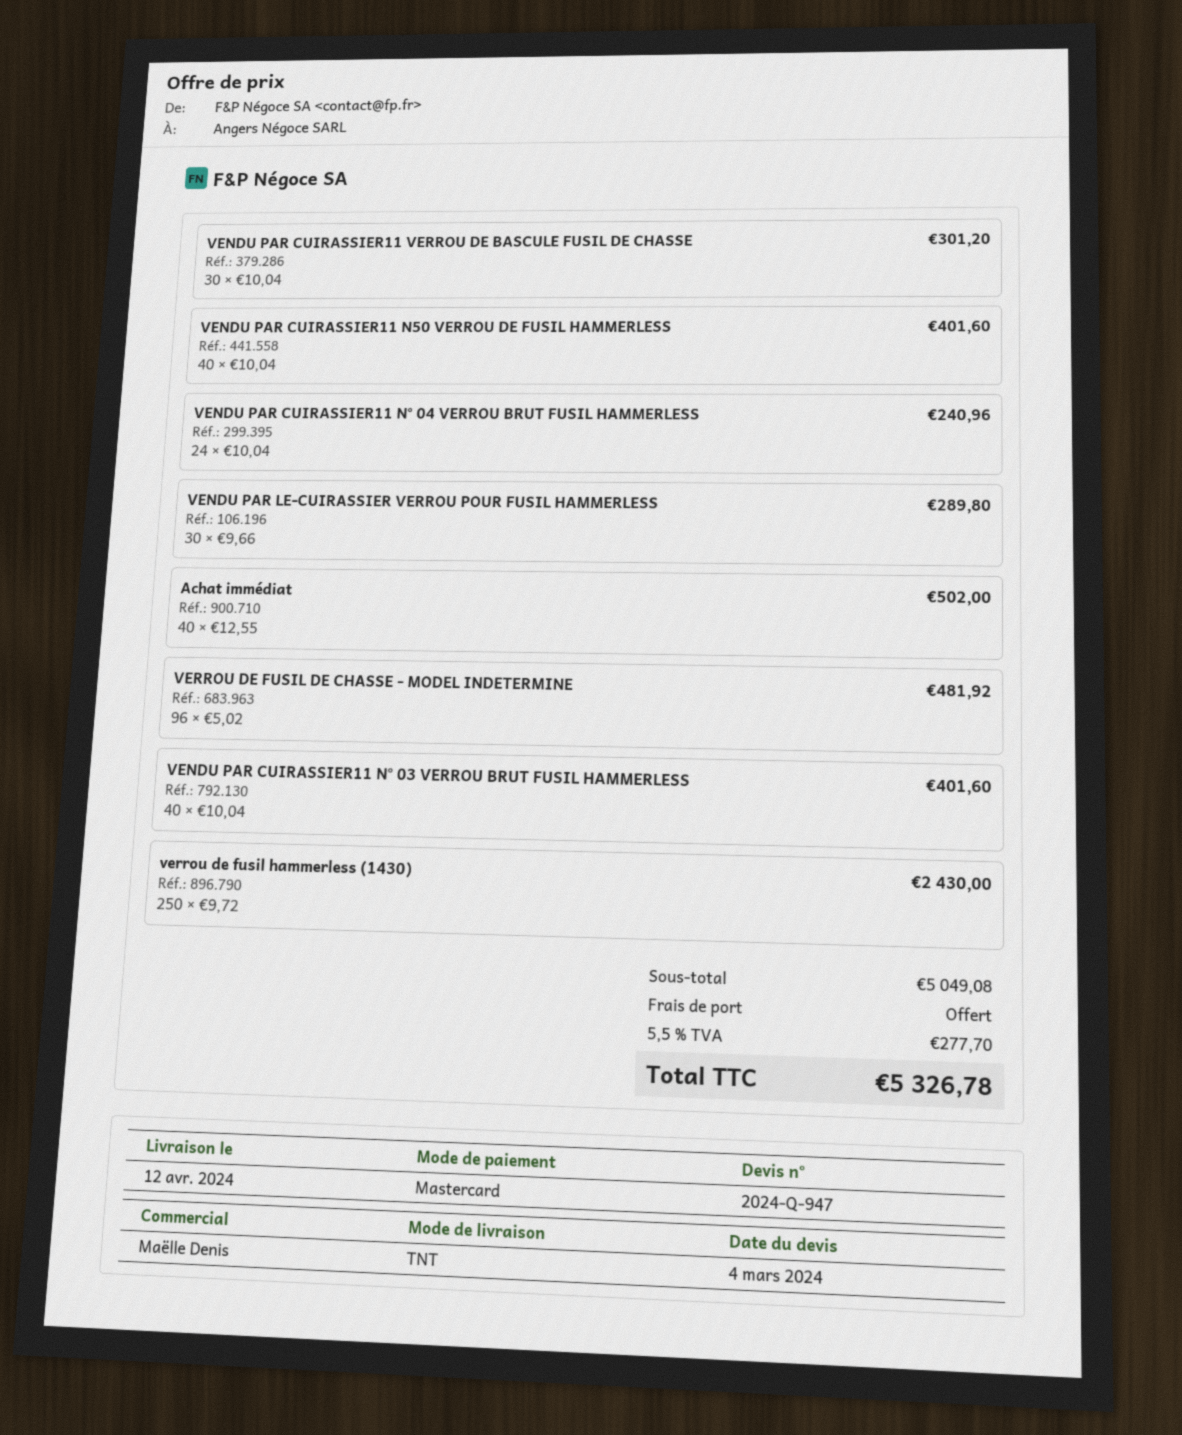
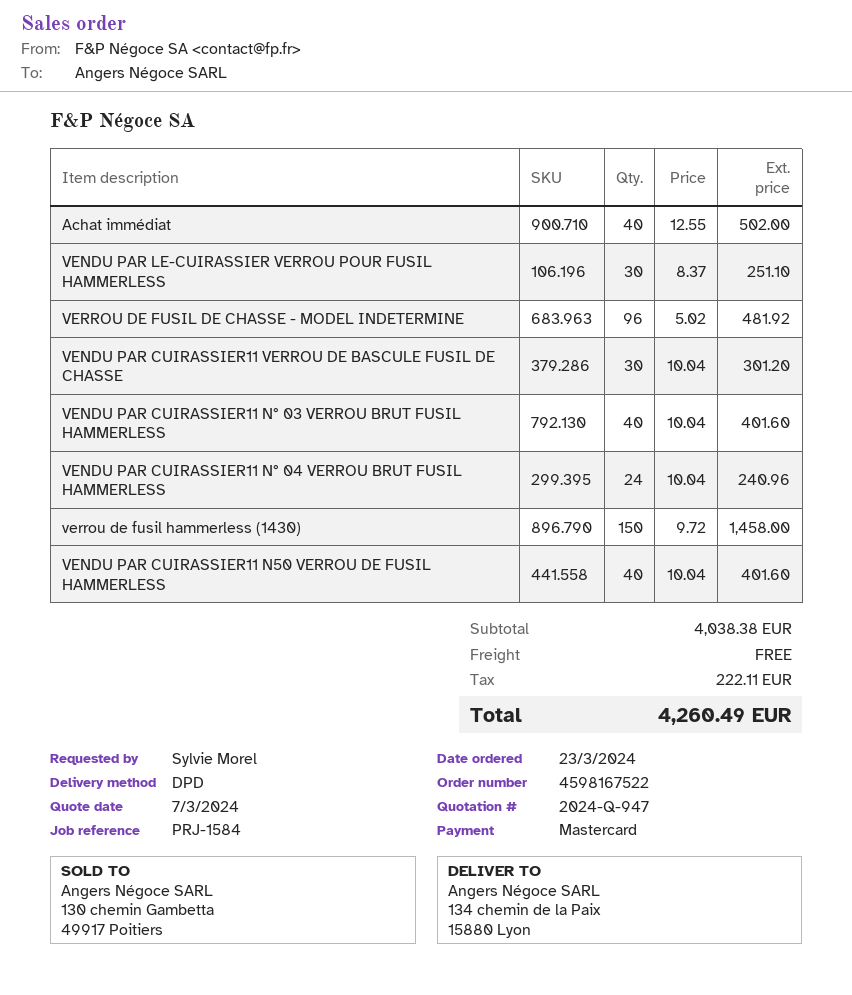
quote date: 2024-03-04 -> 2024-03-07
shipping method: TNT -> DPD
VENDU PAR LE-CUIRASSIER VERROU POUR FUSIL HAMMERLESS: 30 x 9.66 = 289.80 -> 30 x 8.37 = 251.10
verrou de fusil hammerless (1430): 250 x 9.72 = 2430.00 -> 150 x 9.72 = 1458.00
subtotal: 5049.08 -> 4038.38
tax: 277.70 -> 222.11
total: 5326.78 -> 4260.49

